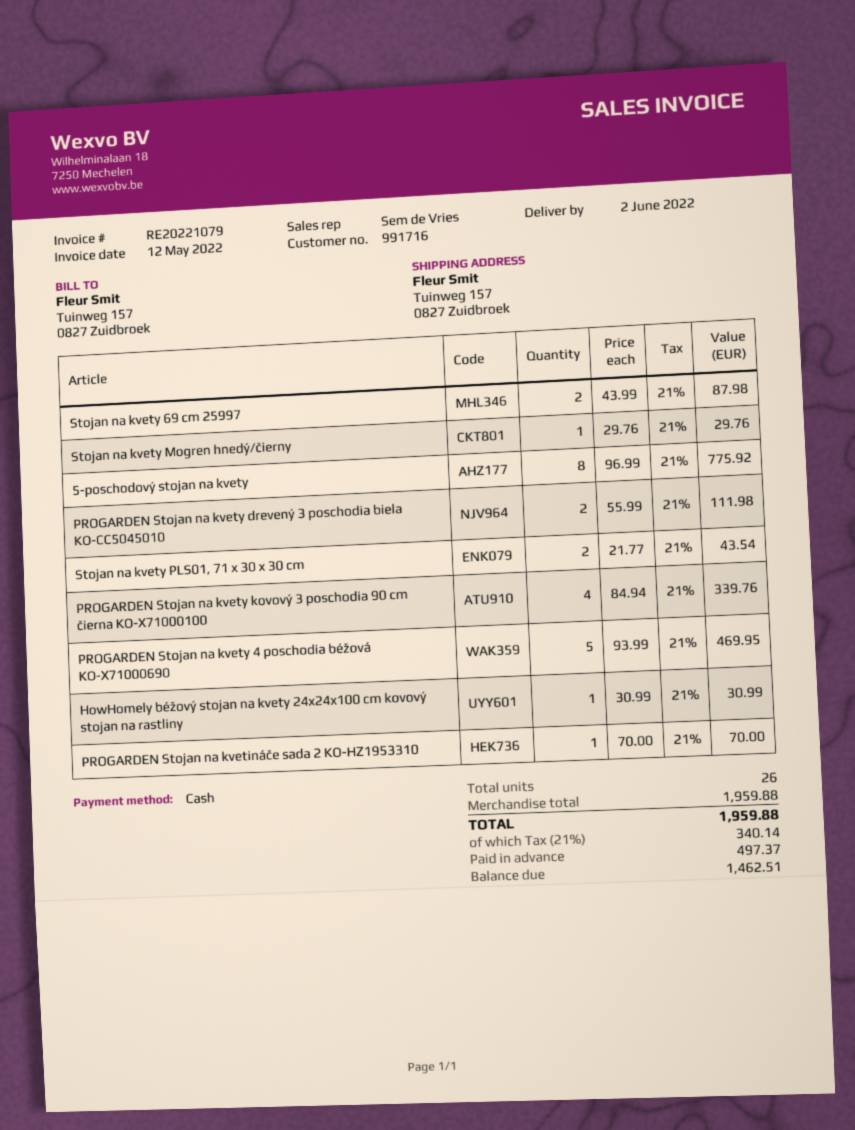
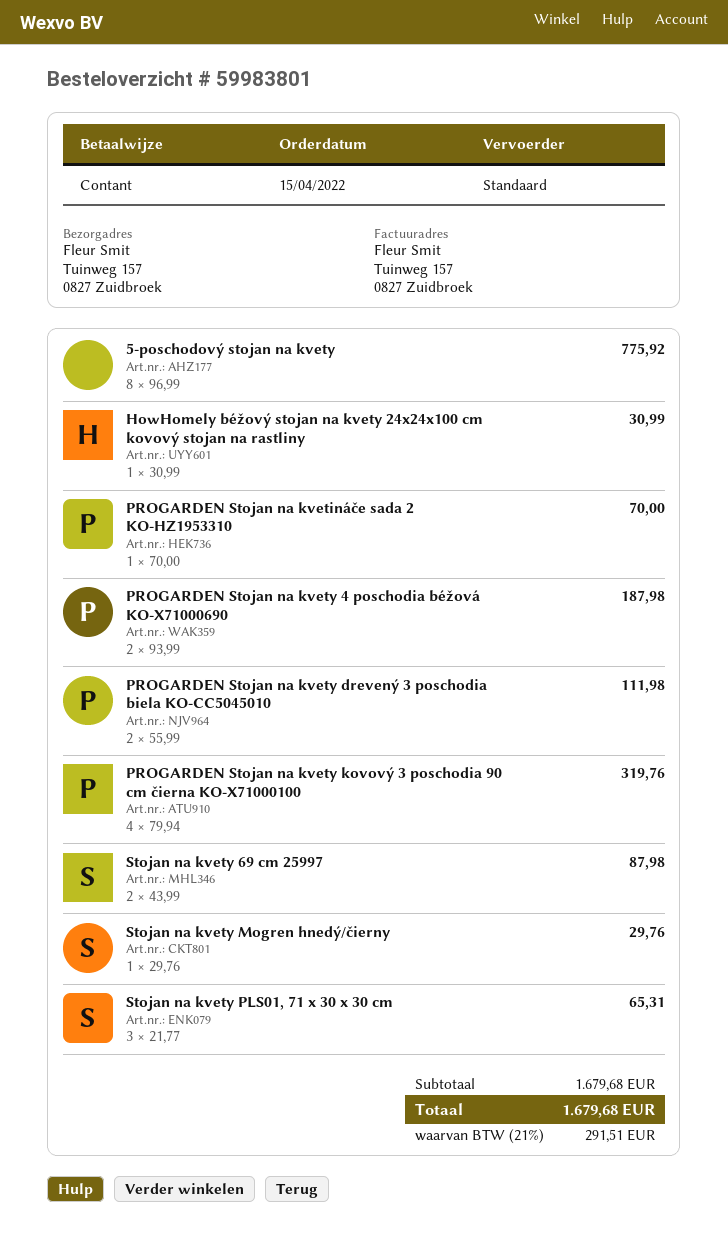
Stojan na kvety PLS01, 71 x 30 x 30 cm: 2 x 21.77 = 43.54 -> 3 x 21.77 = 65.31
PROGARDEN Stojan na kvety kovový 3 poschodia 90 cm čierna KO-X71000100: 4 x 84.94 = 339.76 -> 4 x 79.94 = 319.76
PROGARDEN Stojan na kvety 4 poschodia béžová KO-X71000690: 5 x 93.99 = 469.95 -> 2 x 93.99 = 187.98
subtotal: 1959.88 -> 1679.68
tax: 21% = 340.14 -> 21% = 291.51
total: 1959.88 -> 1679.68

